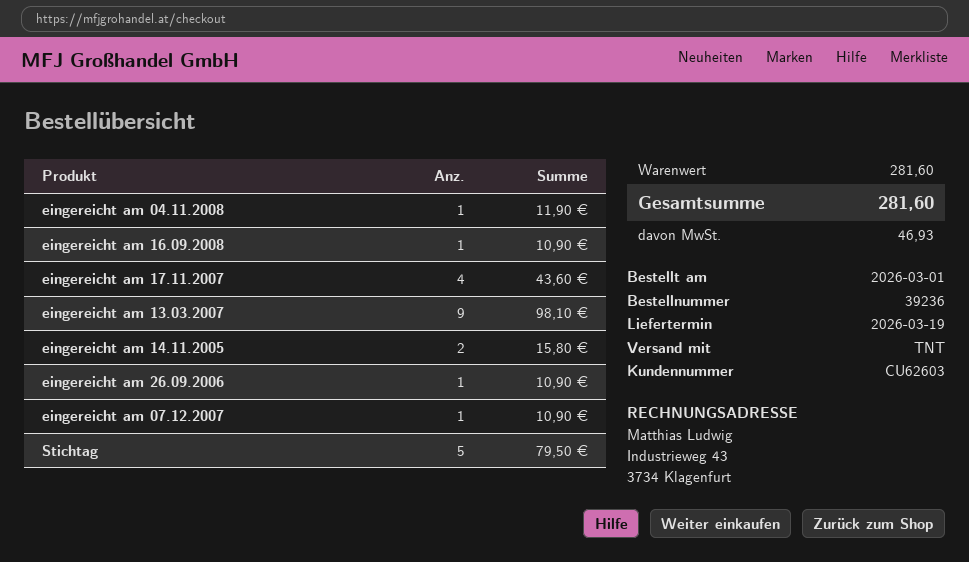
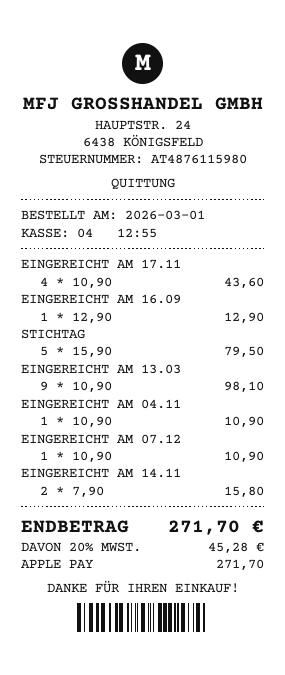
eingereicht am 04.11.2008: 1 for 11.90 -> 1 for 10.90
eingereicht am 16.09.2008: 1 for 10.90 -> 1 for 12.90
eingereicht am 26.09.2006: 1 for 10.90 -> none
tax: 46.93 -> 45.28
total: 281.60 -> 271.70

